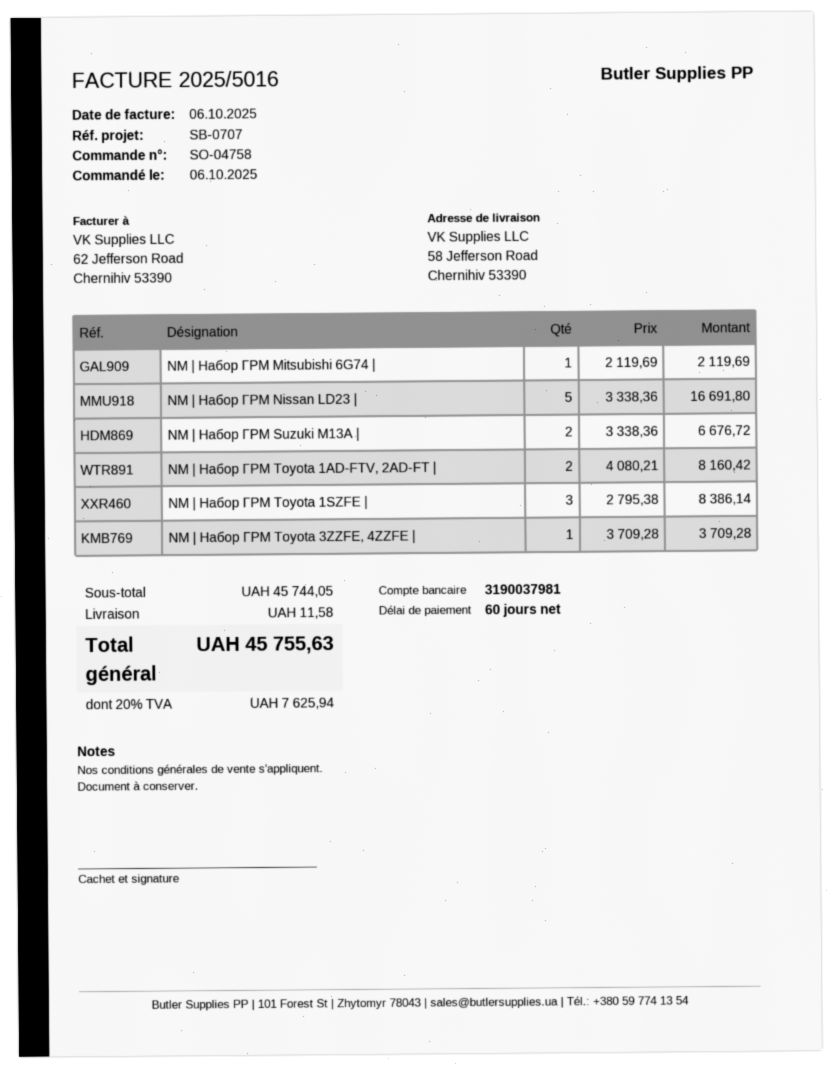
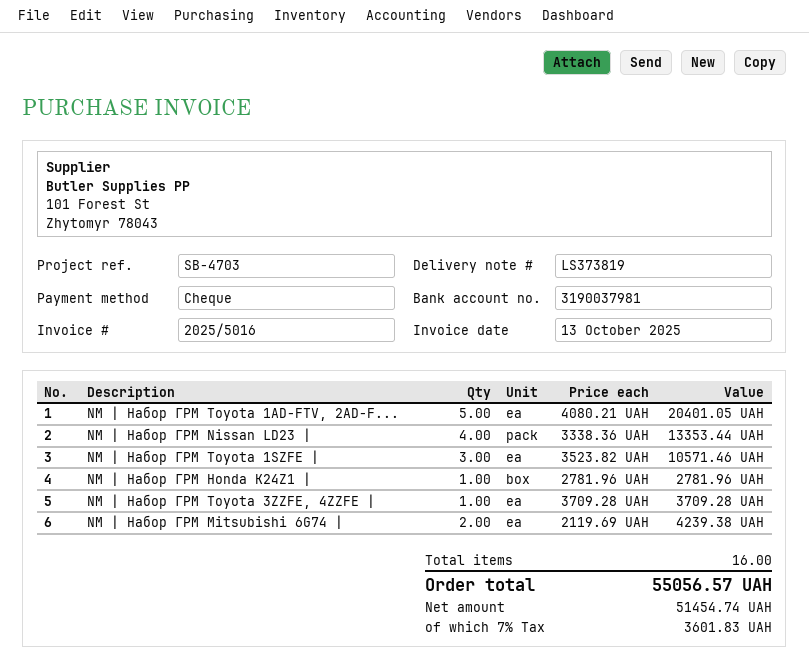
invoice date: 2025-10-06 -> 2025-10-13
reference: SB-0707 -> SB-4703
NM | Набор ГРМ Mitsubishi 6G74 |: 1 x 2119.69 = 2119.69 -> 2 x 2119.69 = 4239.38
NM | Набор ГРМ Nissan LD23 |: 5 x 3338.36 = 16691.80 -> 4 x 3338.36 = 13353.44
NM | Набор ГРМ Suzuki M13A |: 2 x 3338.36 = 6676.72 -> none
NM | Набор ГРМ Toyota 1AD-FTV, 2AD-FT |: 2 x 4080.21 = 8160.42 -> 5 x 4080.21 = 20401.05
NM | Набор ГРМ Toyota 1SZFE |: 3 x 2795.38 = 8386.14 -> 3 x 3523.82 = 10571.46
NM | Набор ГРМ Honda K24Z1 |: none -> 1 x 2781.96 = 2781.96
shipping: 11.58 -> none
tax: 20% = 7625.94 -> 7% = 3601.83
total: 45755.63 -> 55056.57

